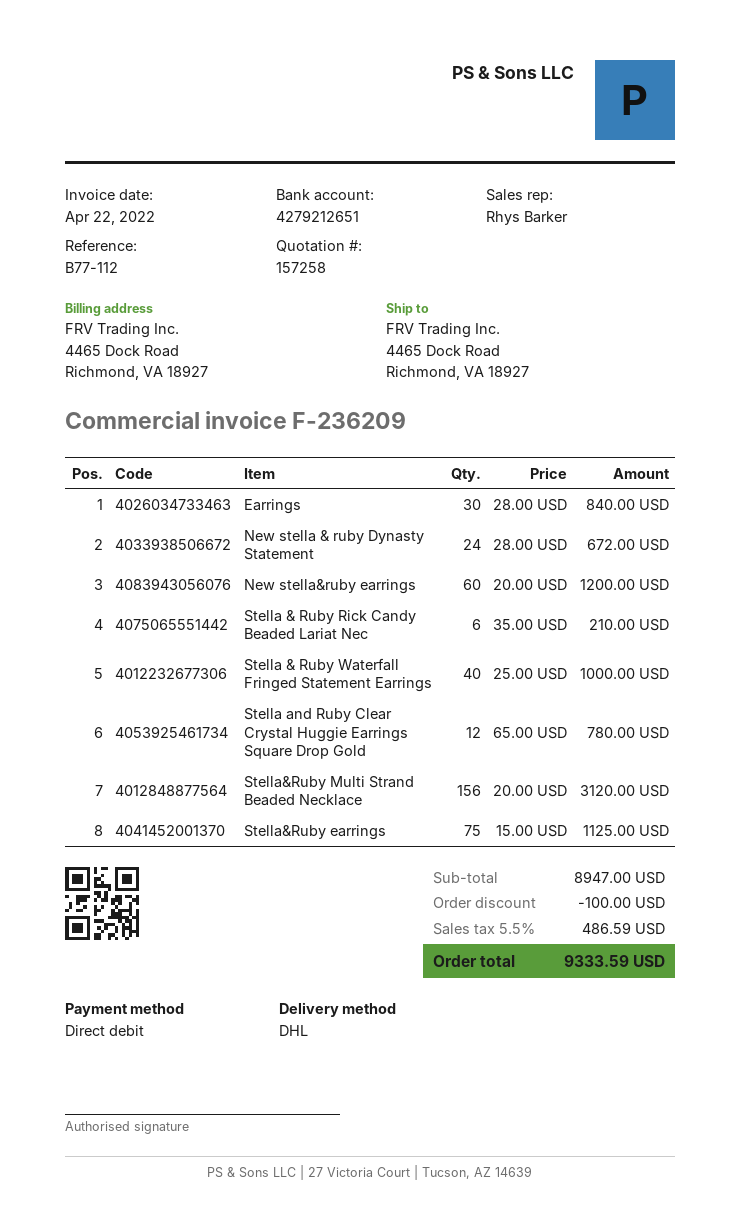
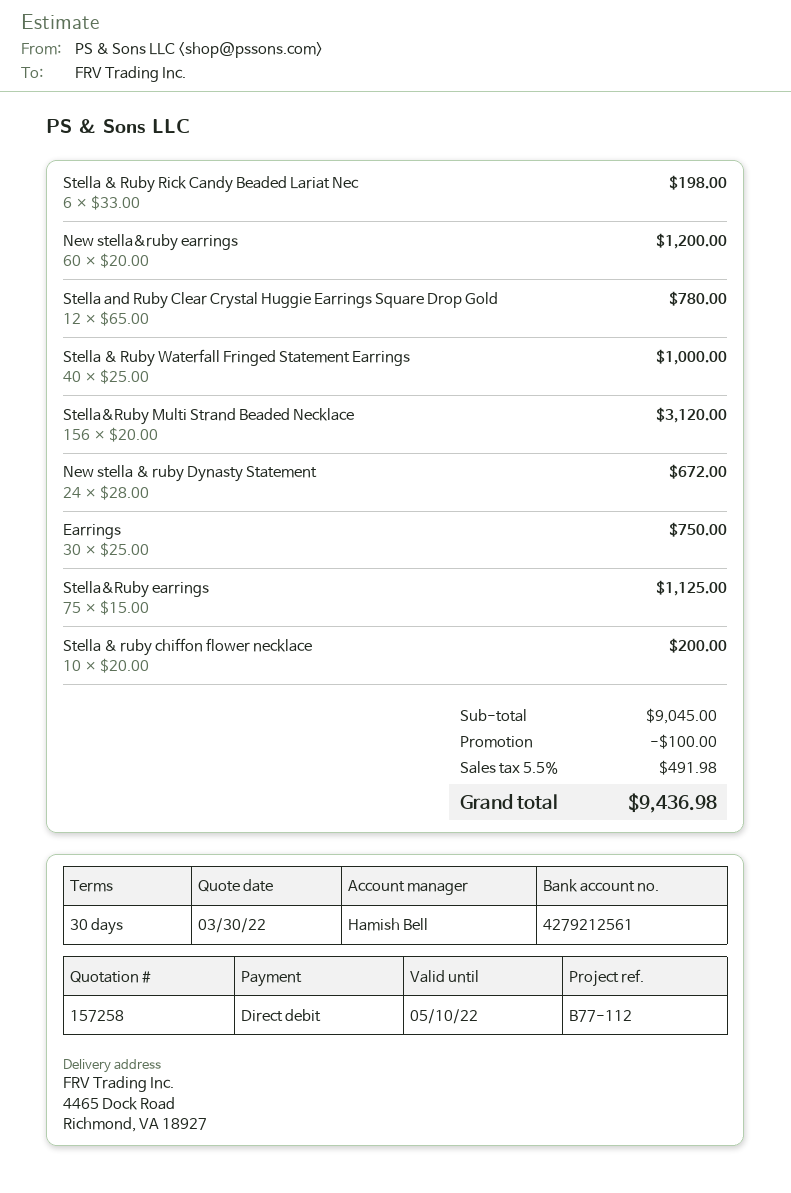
sales rep: Rhys Barker -> Hamish Bell
bank account: 4279212651 -> 4279212561
Earrings: 30 x 28.00 = 840.00 -> 30 x 25.00 = 750.00
Stella & Ruby Rick Candy Beaded Lariat Nec: 6 x 35.00 = 210.00 -> 6 x 33.00 = 198.00
Stella & ruby chiffon flower necklace: none -> 10 x 20.00 = 200.00
subtotal: 8947.00 -> 9045.00
tax: 5.5% = 486.59 -> 5.5% = 491.98
total: 9333.59 -> 9436.98

